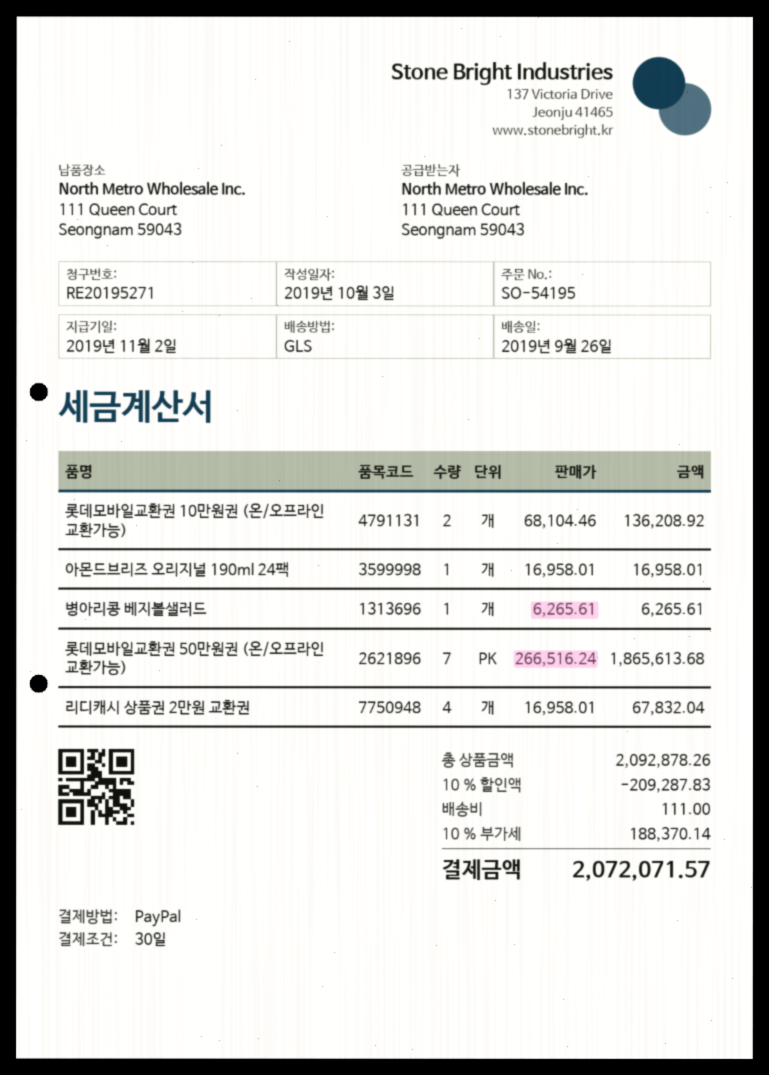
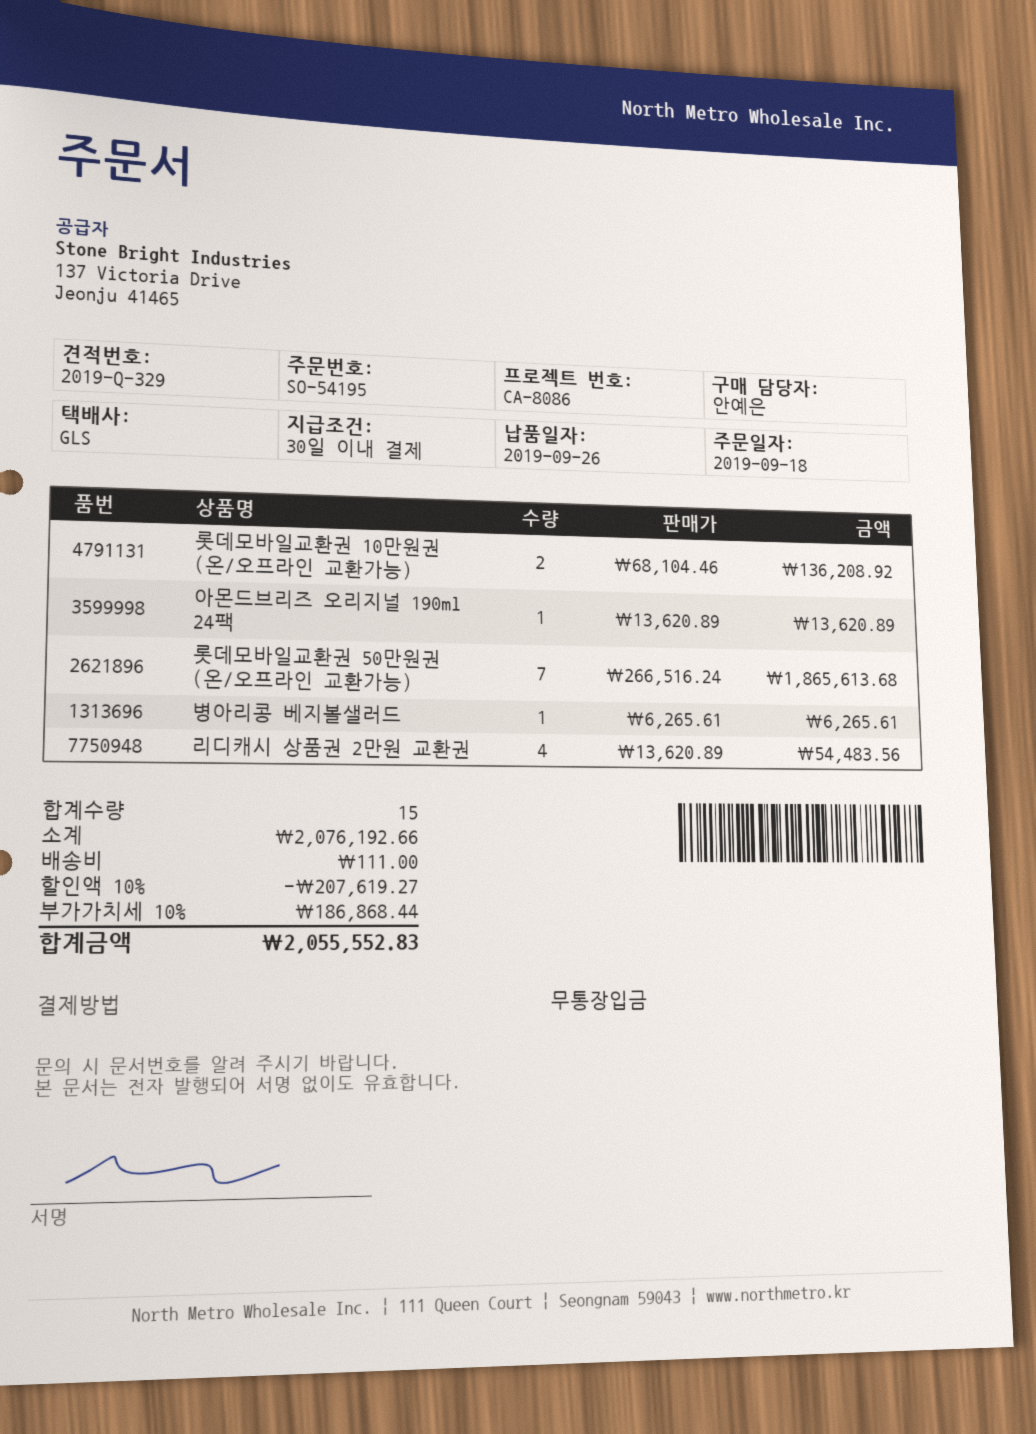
payment method: PayPal -> bank transfer
아몬드브리즈 오리지널 190ml 24팩: 1 x 16958.01 = 16958.01 -> 1 x 13620.89 = 13620.89
리디캐시 상품권 2만원 교환권: 4 x 16958.01 = 67832.04 -> 4 x 13620.89 = 54483.56
subtotal: 2092878.26 -> 2076192.66
discount: 10% = 209287.83 -> 10% = 207619.27
tax: 10% = 188370.14 -> 10% = 186868.44
total: 2072071.57 -> 2055552.83

